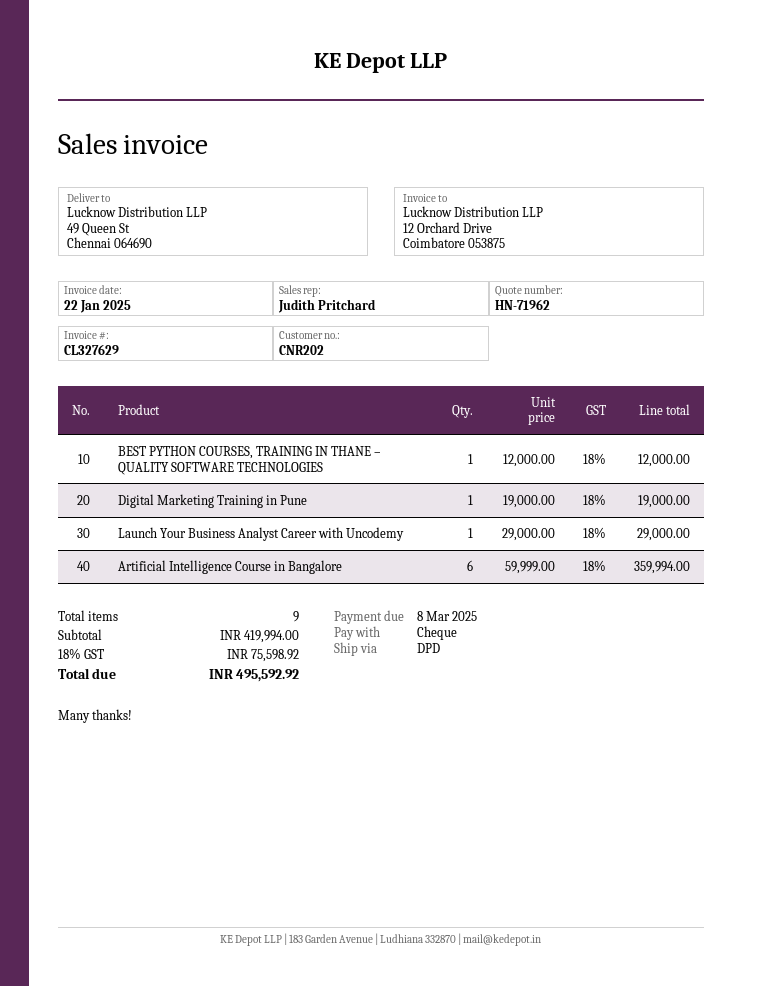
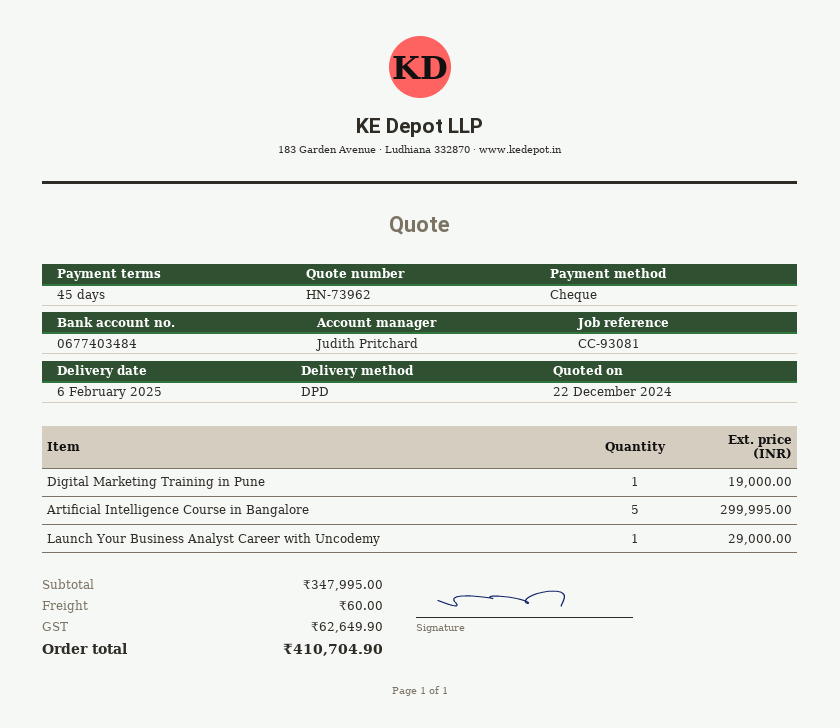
quote number: HN-71962 -> HN-73962
BEST PYTHON COURSES, TRAINING IN THANE – QUALITY SOFTWARE TECHNOLOGIES: 1 for 12000.00 -> none
Artificial Intelligence Course in Bangalore: 6 for 359994.00 -> 5 for 299995.00
subtotal: 419994.00 -> 347995.00
shipping: none -> 60.00
tax: 75598.92 -> 62649.90
total: 495592.92 -> 410704.90

